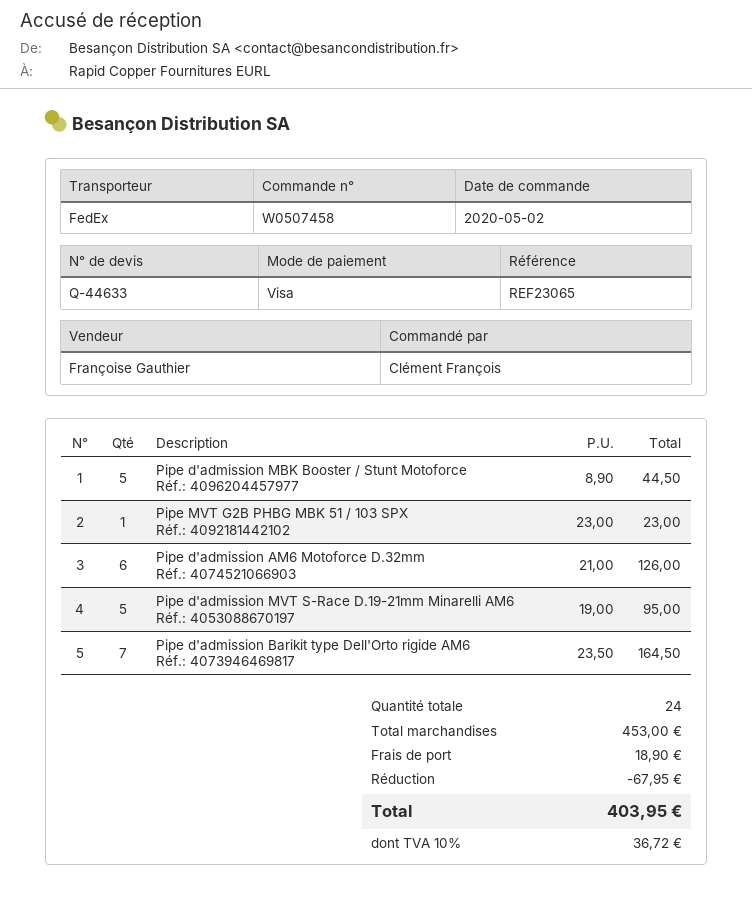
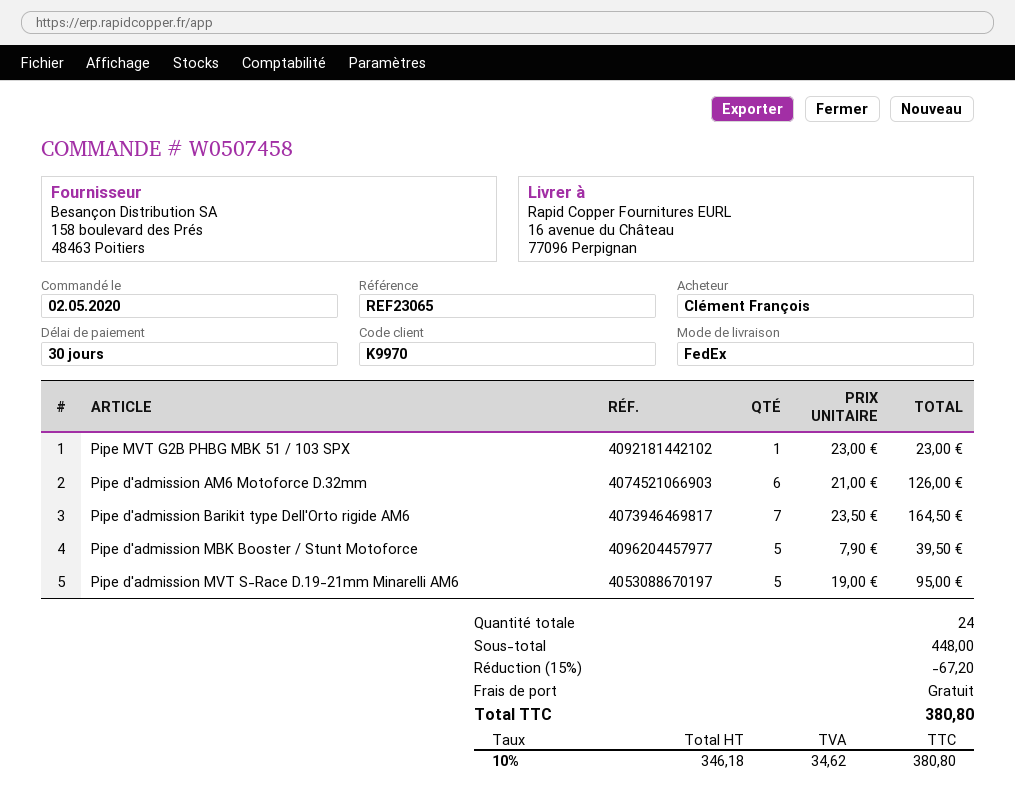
Pipe d'admission MBK Booster / Stunt Motoforce: 5 x 8.90 = 44.50 -> 5 x 7.90 = 39.50
subtotal: 453.00 -> 448.00
discount: 67.95 -> 67.20
shipping: 18.90 -> 0.00
tax: 10% = 36.72 -> 10% = 34.62
total: 403.95 -> 380.80

